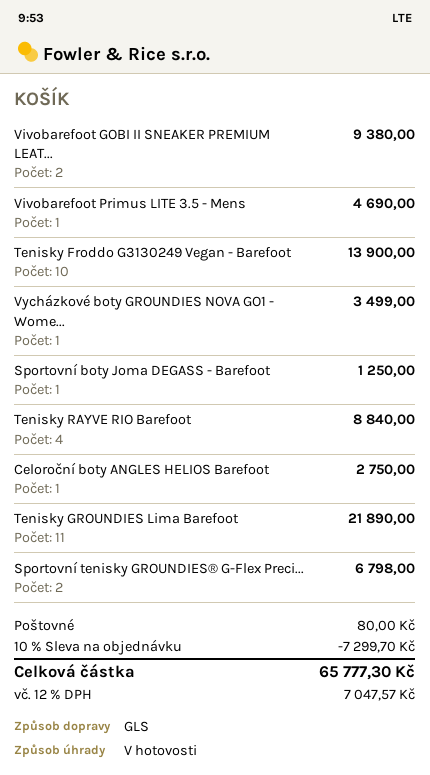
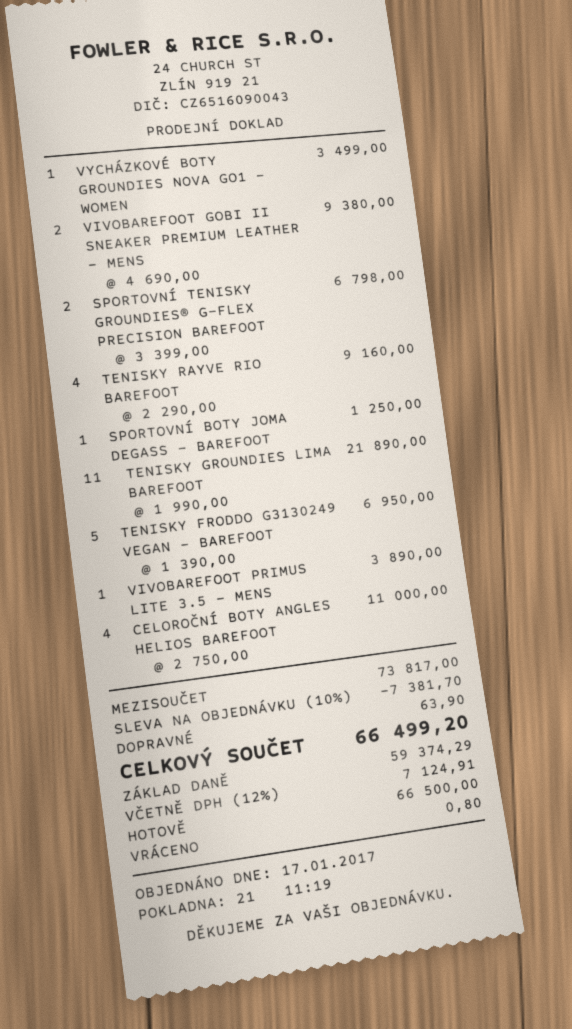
Vivobarefoot Primus LITE 3.5 - Mens: 1 for 4690.00 -> 1 for 3890.00
Tenisky Froddo G3130249 Vegan - Barefoot: 10 for 13900.00 -> 5 for 6950.00
Tenisky RAYVE RIO Barefoot: 4 for 8840.00 -> 4 for 9160.00
Celoroční boty ANGLES HELIOS Barefoot: 1 for 2750.00 -> 4 for 11000.00
discount: 10% = 7299.70 -> 10% = 7381.70
shipping: 80.00 -> 63.90
tax: 12% = 7047.57 -> 12% = 7124.91
total: 65777.30 -> 66499.20

